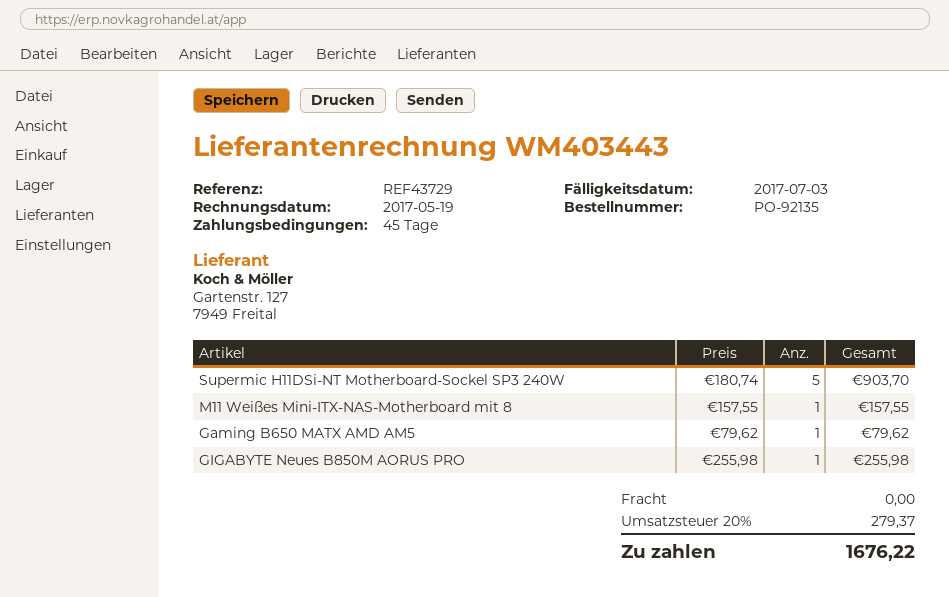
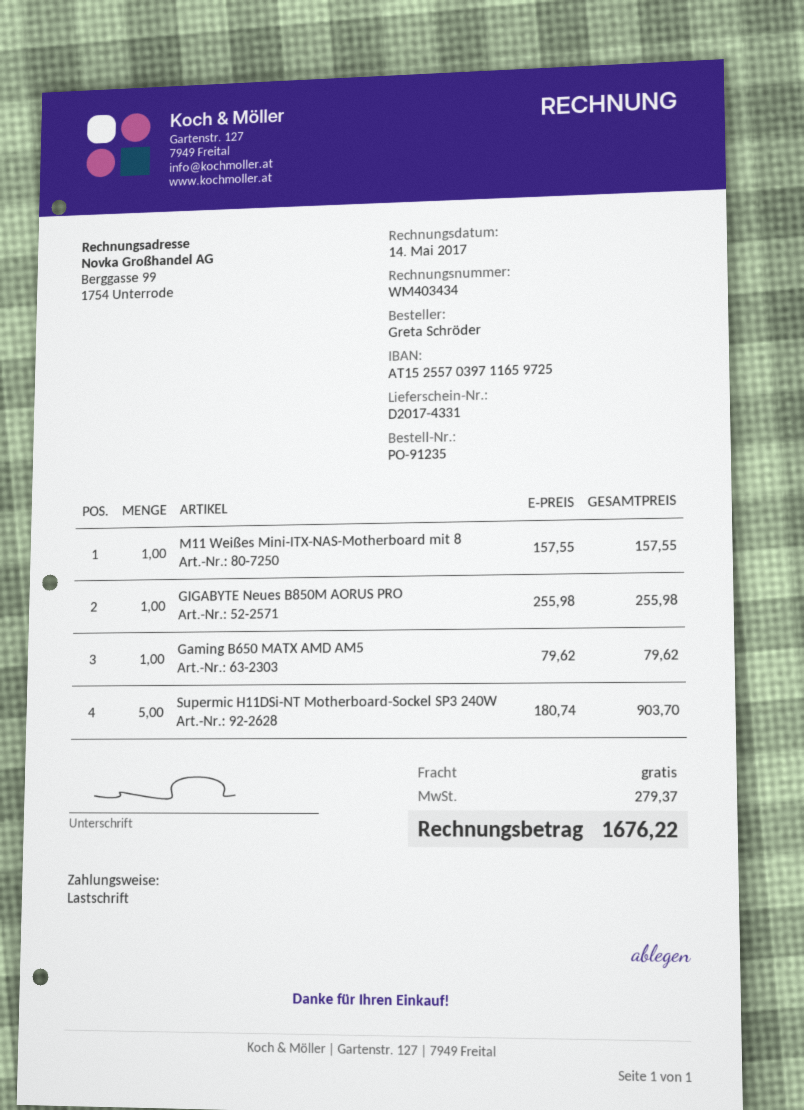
order number: PO-92135 -> PO-91235
invoice number: WM403443 -> WM403434
invoice date: 2017-05-19 -> 2017-05-14

